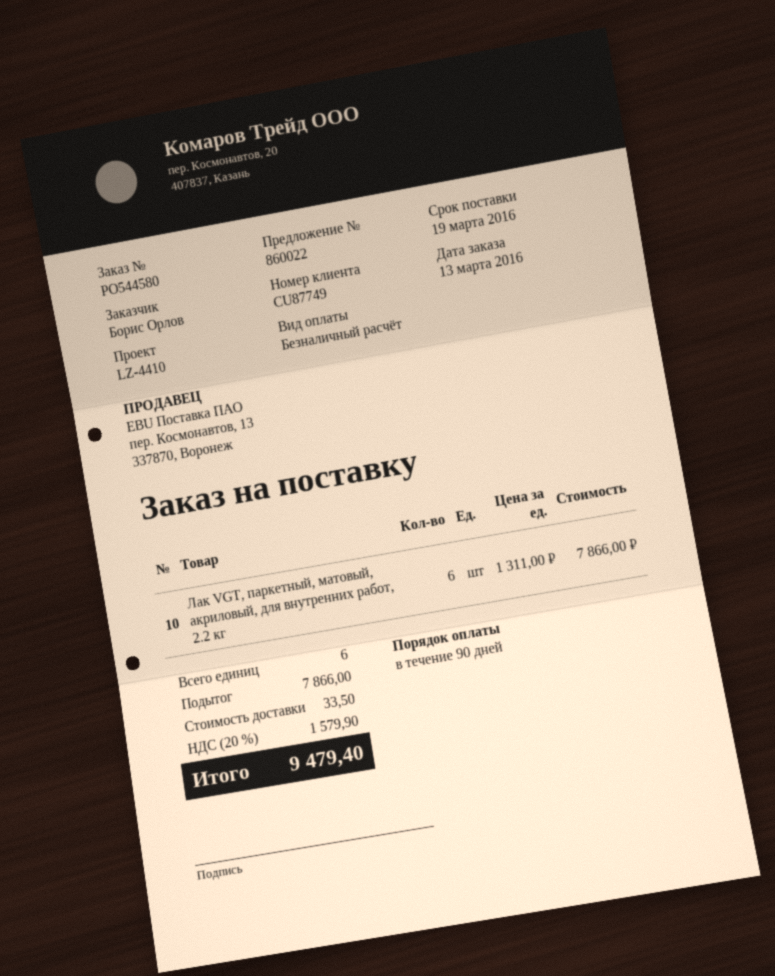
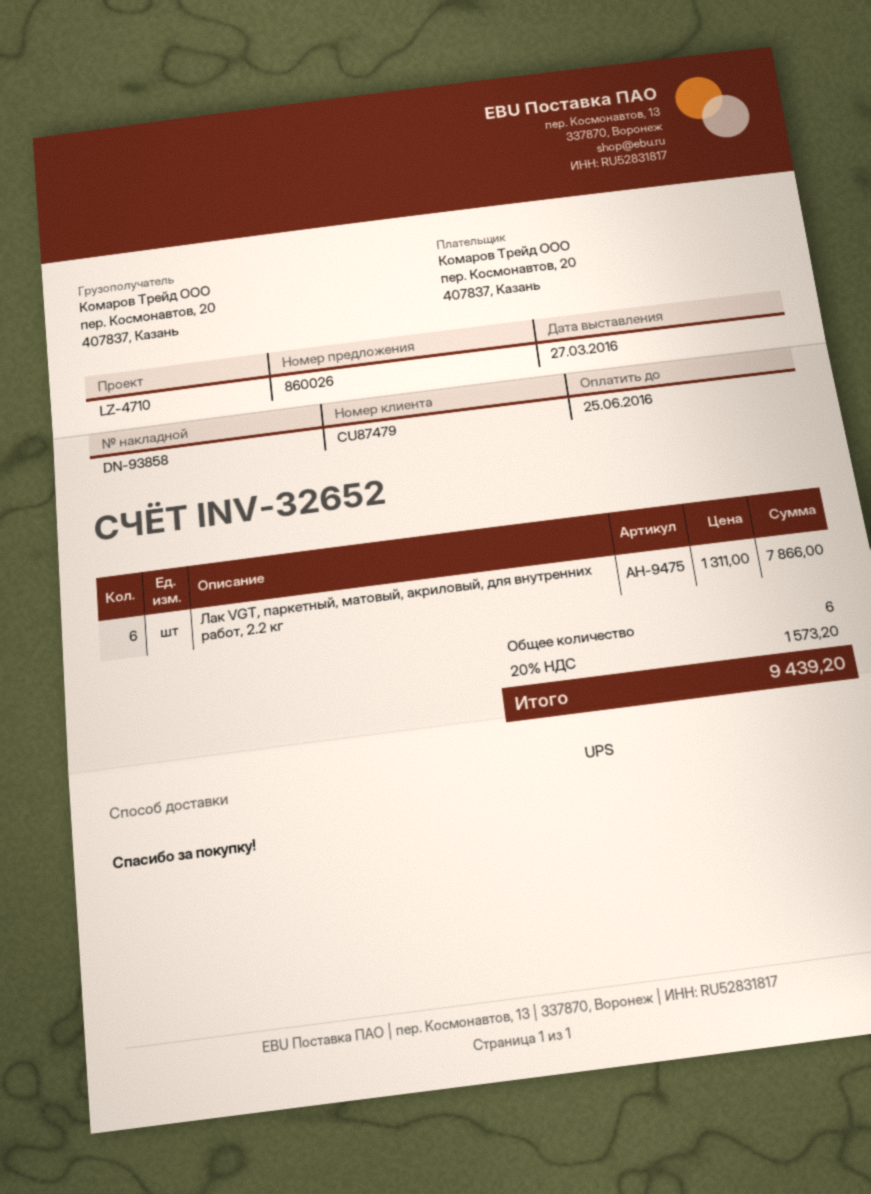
quote number: 860022 -> 860026
customer number: CU87749 -> CU87479
reference: LZ-4410 -> LZ-4710
shipping: 33.50 -> none
tax: 20% = 1579.90 -> 20% = 1573.20
total: 9479.40 -> 9439.20

